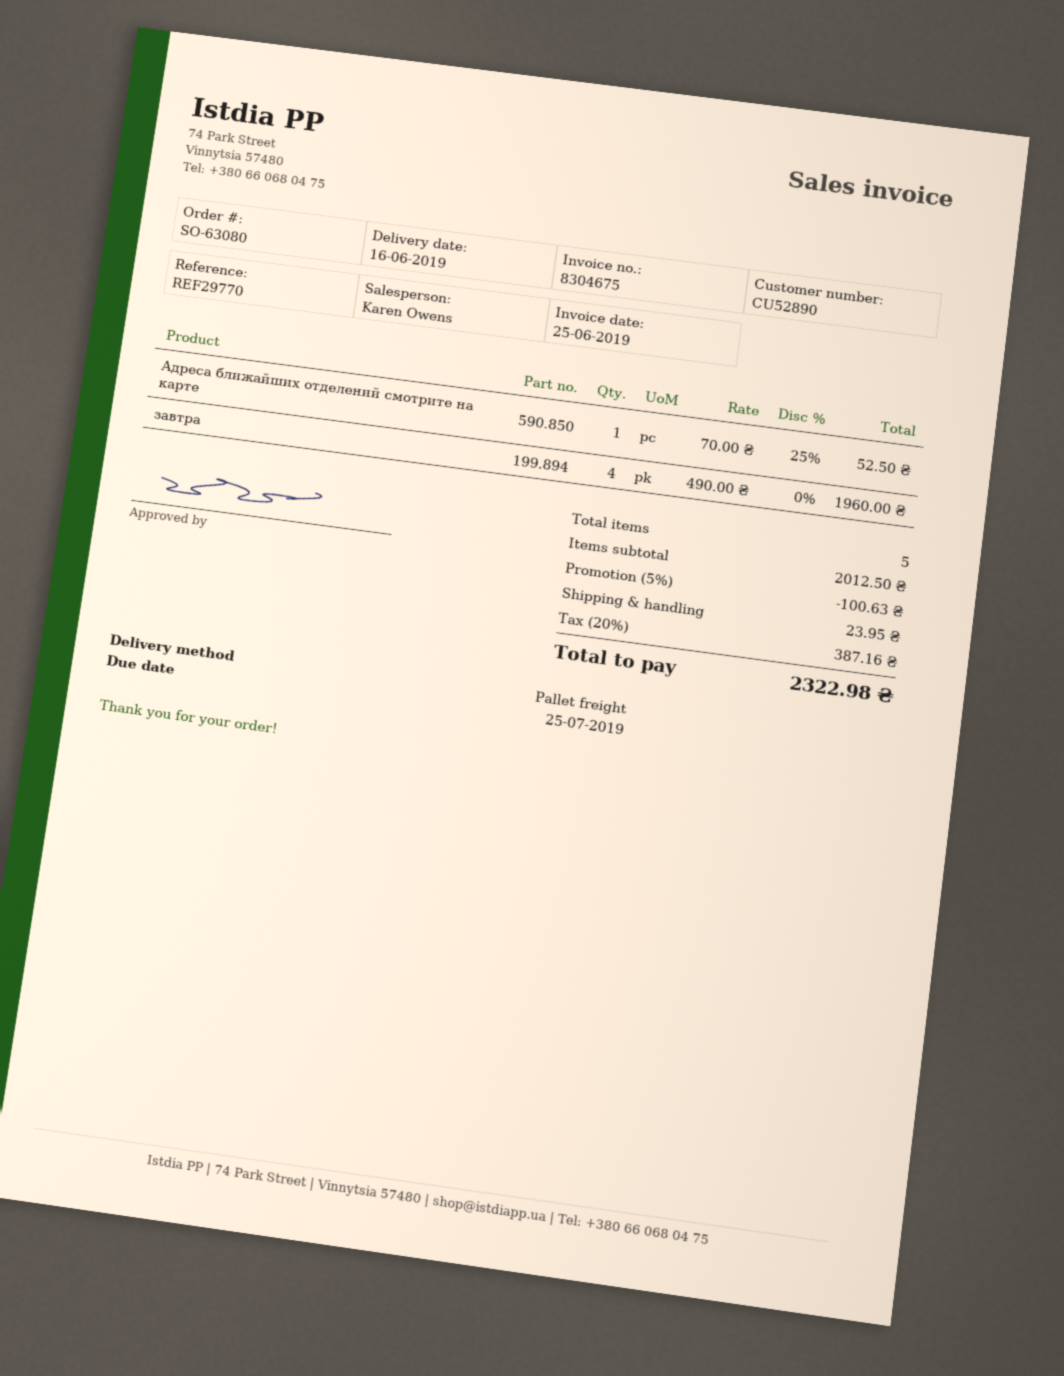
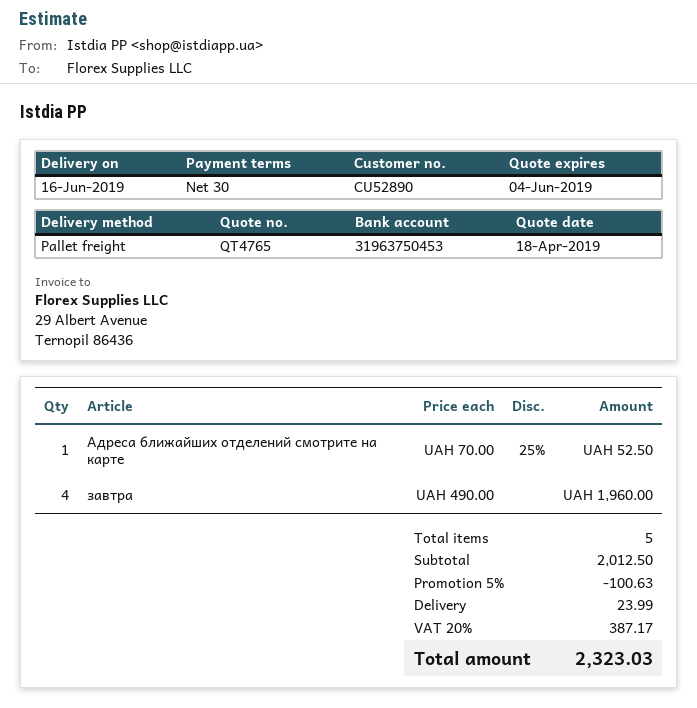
shipping: 23.95 -> 23.99
tax: 20% = 387.16 -> 20% = 387.17
total: 2322.98 -> 2323.03

